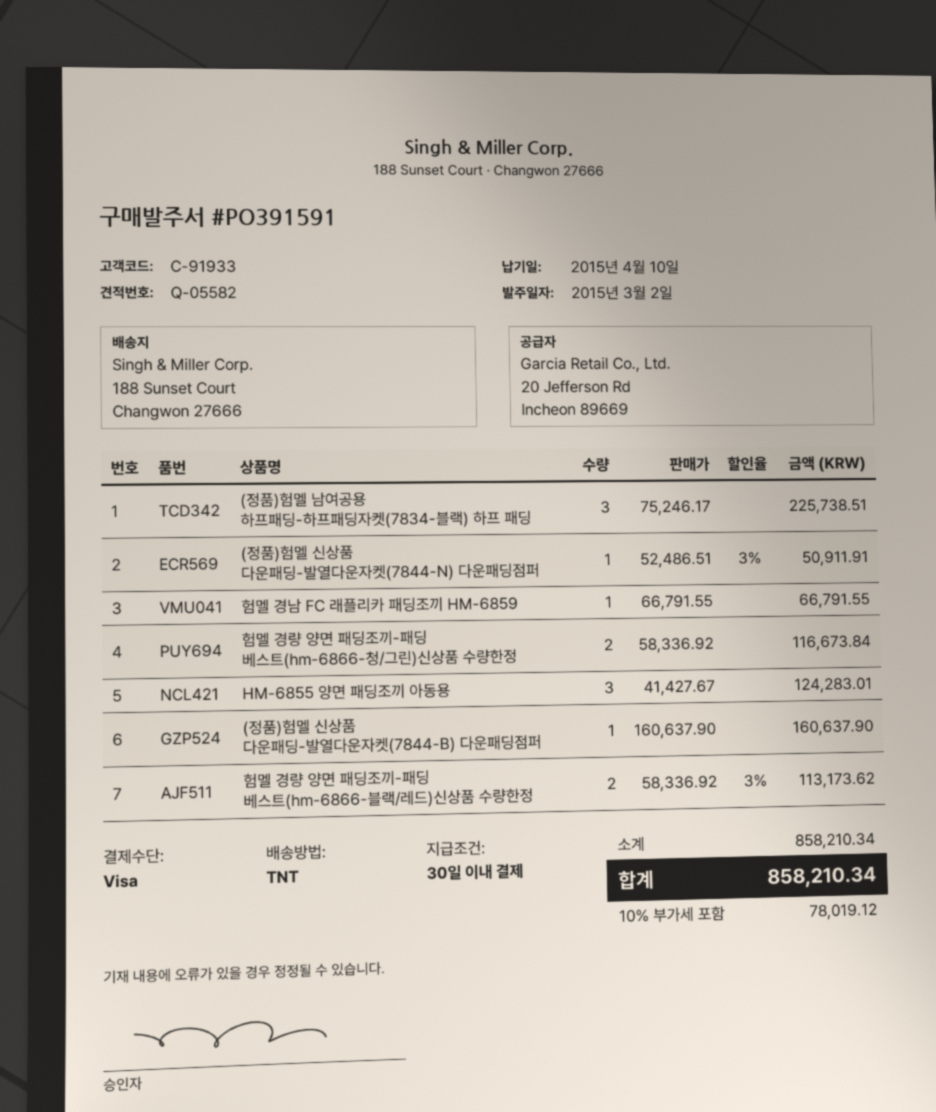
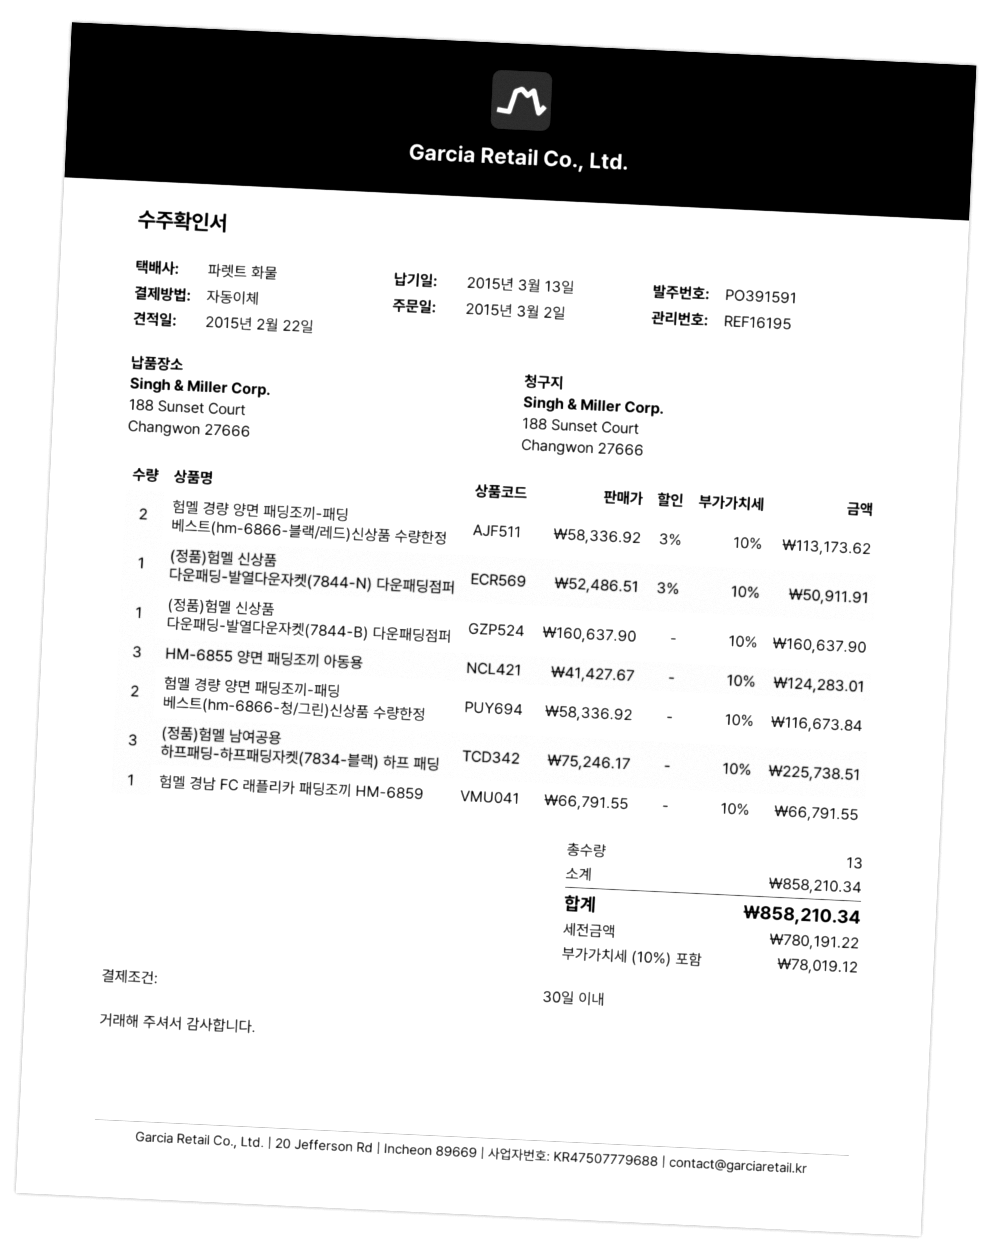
delivery date: 2015-04-10 -> 2015-03-13
payment method: Visa -> direct debit
shipping method: TNT -> pallet freight

